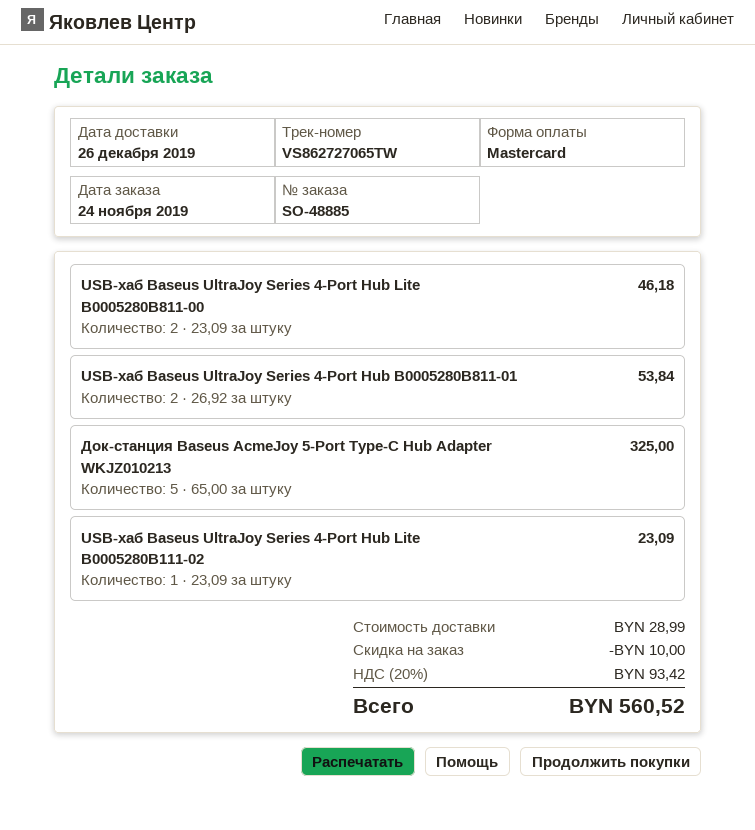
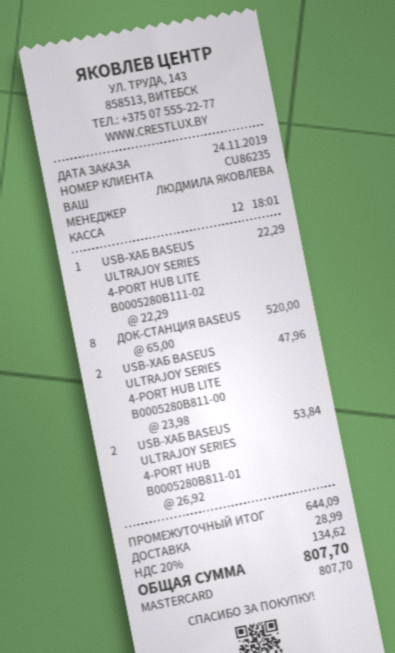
USB-хаб Baseus UltraJoy Series 4-Port Hub Lite B0005280B811-00: 2 x 23.09 = 46.18 -> 2 x 23.98 = 47.96
Док-станция Baseus AcmeJoy 5-Port Type-C Hub Adapter WKJZ010213: 5 x 65.00 = 325.00 -> 8 x 65.00 = 520.00
USB-хаб Baseus UltraJoy Series 4-Port Hub Lite B0005280B111-02: 1 x 23.09 = 23.09 -> 1 x 22.29 = 22.29
discount: 10.00 -> none
tax: 20% = 93.42 -> 20% = 134.62
total: 560.52 -> 807.70

